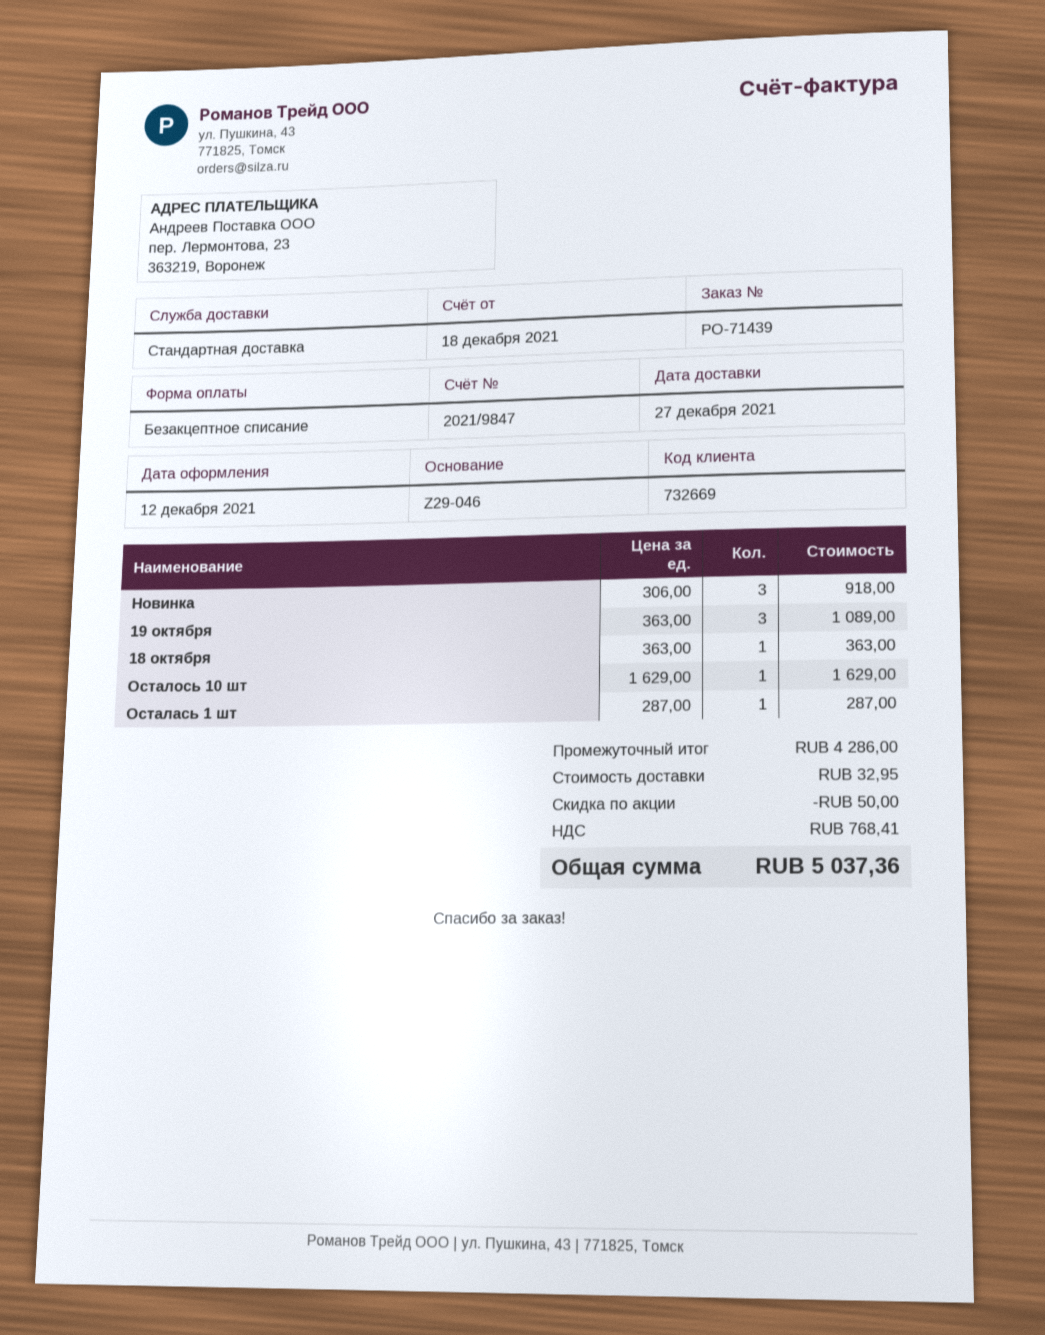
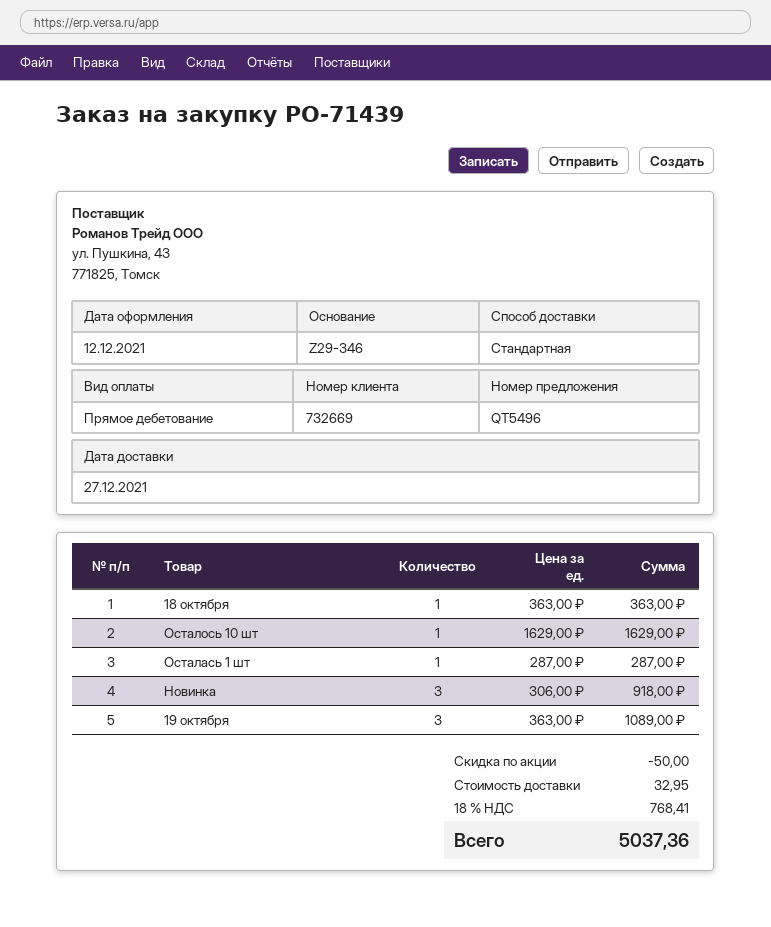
reference: Z29-046 -> Z29-346

